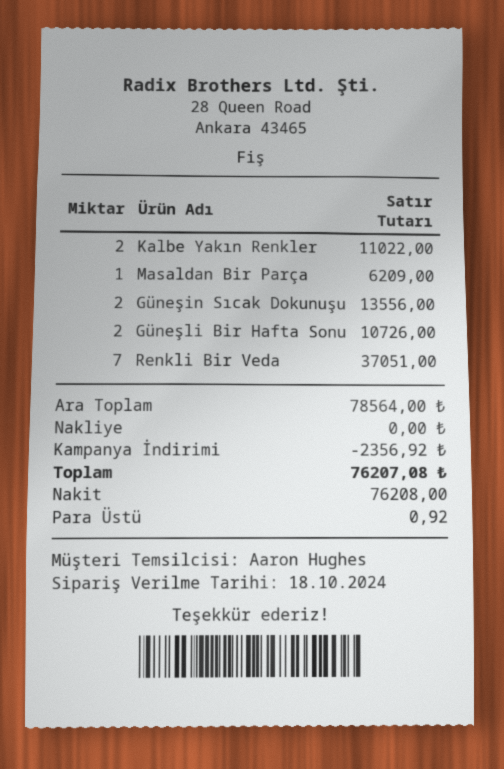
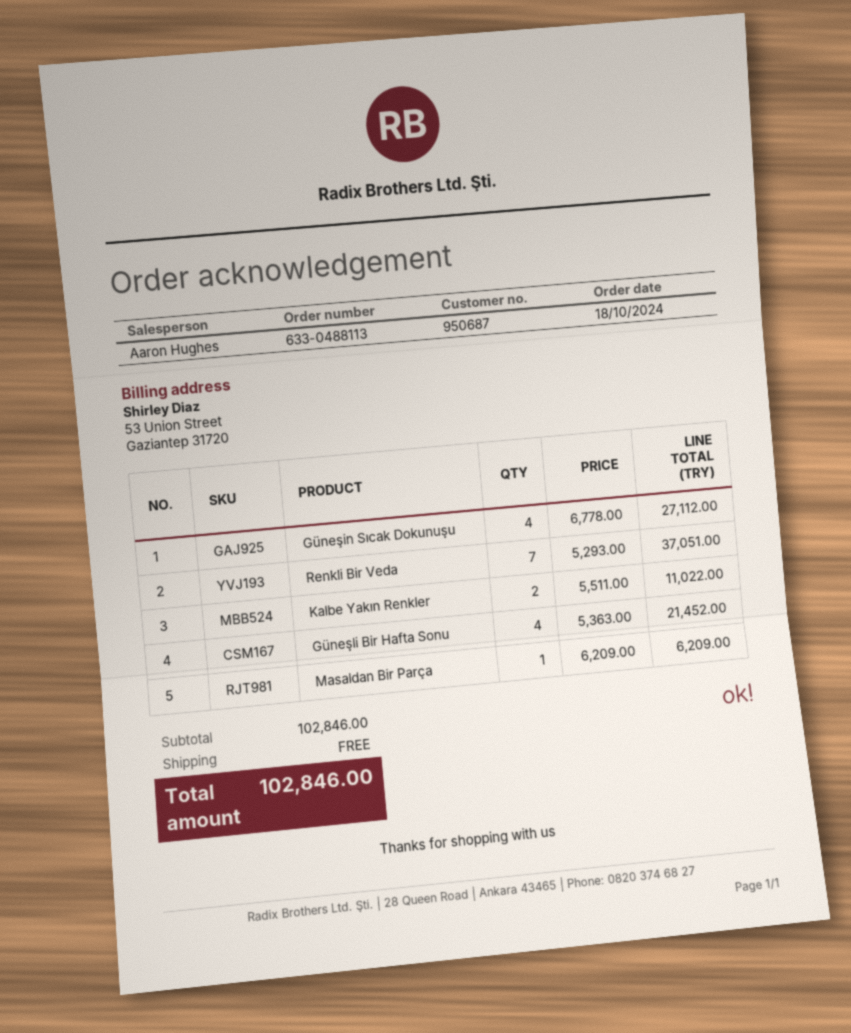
Güneşin Sıcak Dokunuşu: 2 for 13556.00 -> 4 for 27112.00
Güneşli Bir Hafta Sonu: 2 for 10726.00 -> 4 for 21452.00
subtotal: 78564.00 -> 102846.00
discount: 2356.92 -> none
total: 76207.08 -> 102846.00

